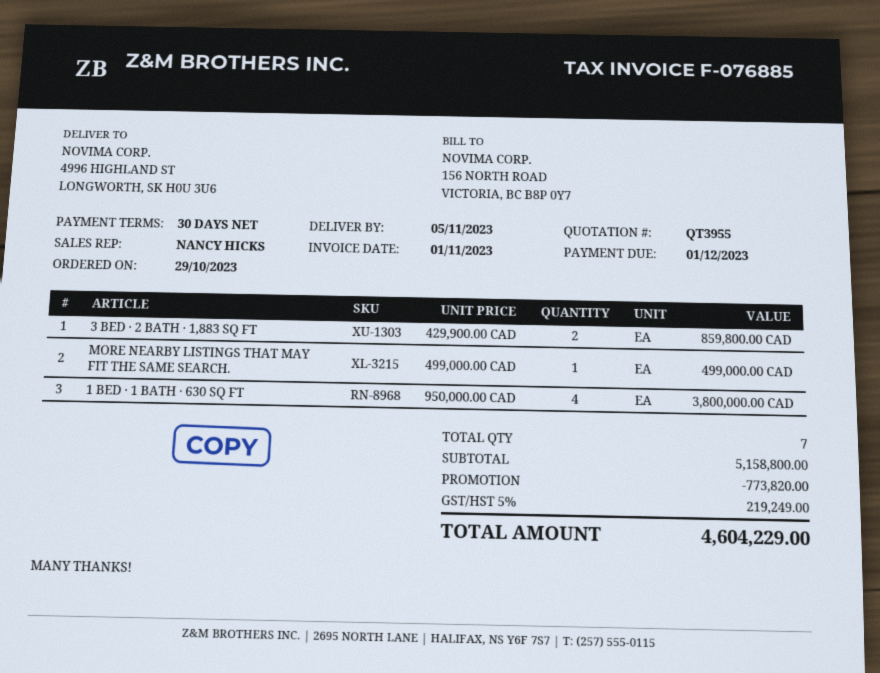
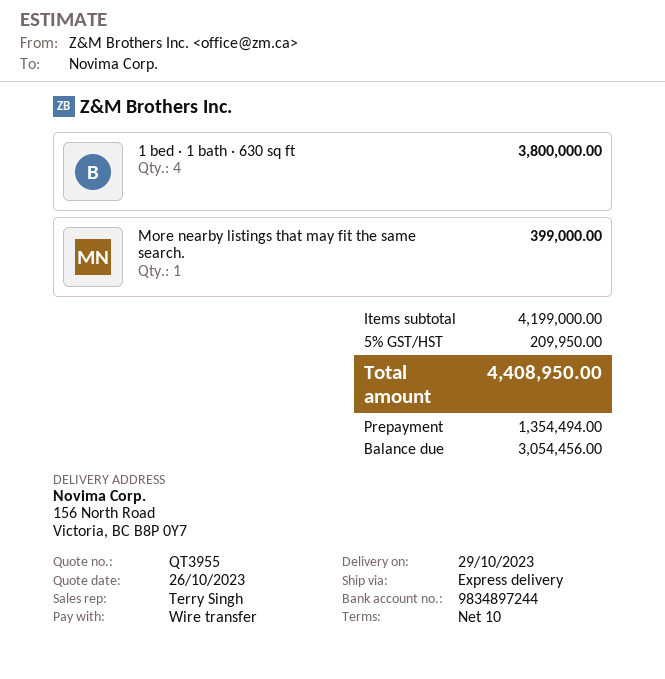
delivery date: 2023-11-05 -> 2023-10-29
payment terms: 30 days -> 10 days
sales rep: NANCY HICKS -> Terry Singh
ship to: 4996 HIGHLAND ST, LONGWORTH, SK H0U 3U6 -> 156 North Road, Victoria, BC B8P 0Y7
3 BED · 2 BATH · 1,883 SQ FT: 2 for 859800.00 -> none
MORE NEARBY LISTINGS THAT MAY FIT THE SAME SEARCH.: 1 for 499000.00 -> 1 for 399000.00
subtotal: 5158800.00 -> 4199000.00
discount: 773820.00 -> none
tax: 5% = 219249.00 -> 5% = 209950.00
total: 4604229.00 -> 4408950.00

